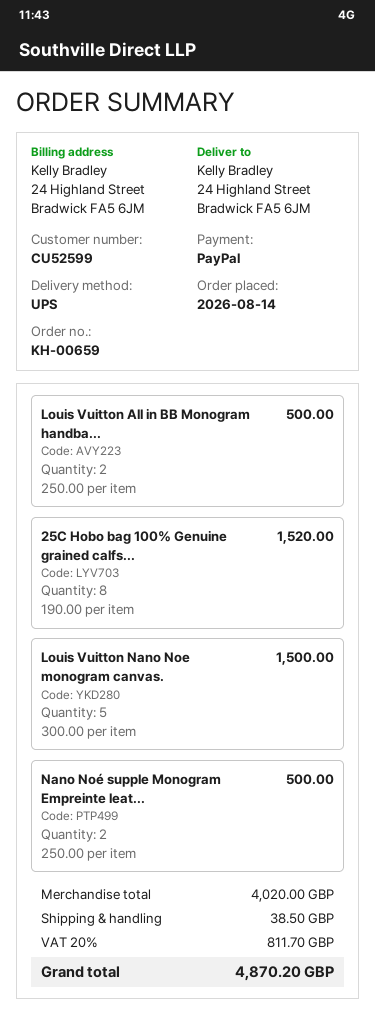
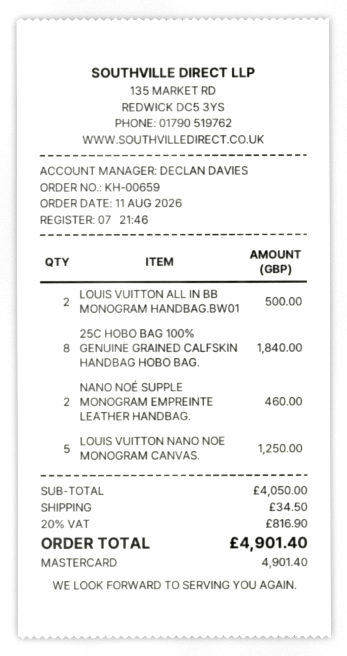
order date: 2026-08-14 -> 2026-08-11
payment method: PayPal -> Mastercard
25C Hobo bag 100% Genuine grained calfs...: 8 for 1520.00 -> 8 for 1840.00
Louis Vuitton Nano Noe monogram canvas.: 5 for 1500.00 -> 5 for 1250.00
Nano Noé supple Monogram Empreinte leat...: 2 for 500.00 -> 2 for 460.00
subtotal: 4020.00 -> 4050.00
shipping: 38.50 -> 34.50
tax: 20% = 811.70 -> 20% = 816.90
total: 4870.20 -> 4901.40

